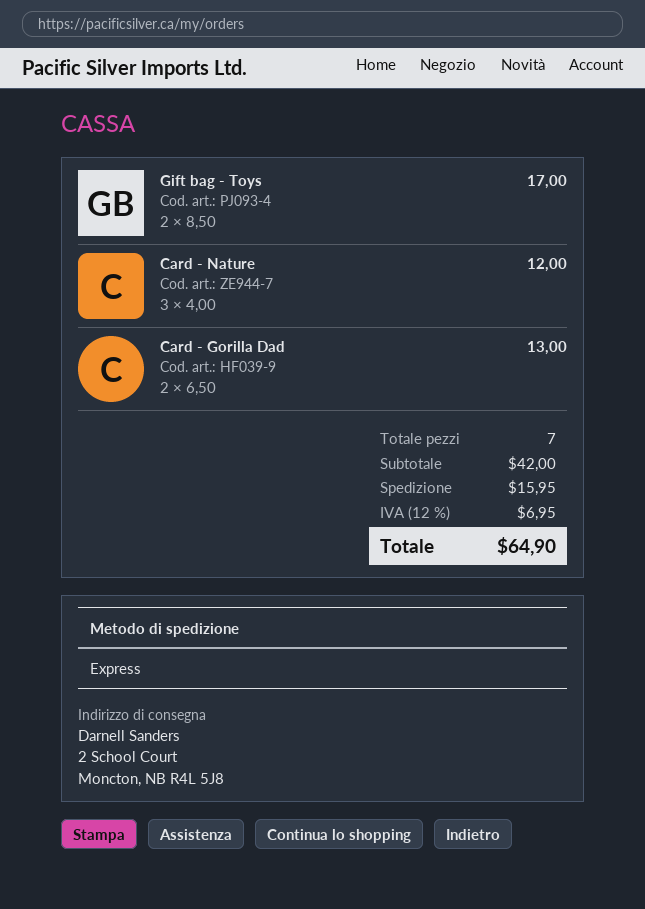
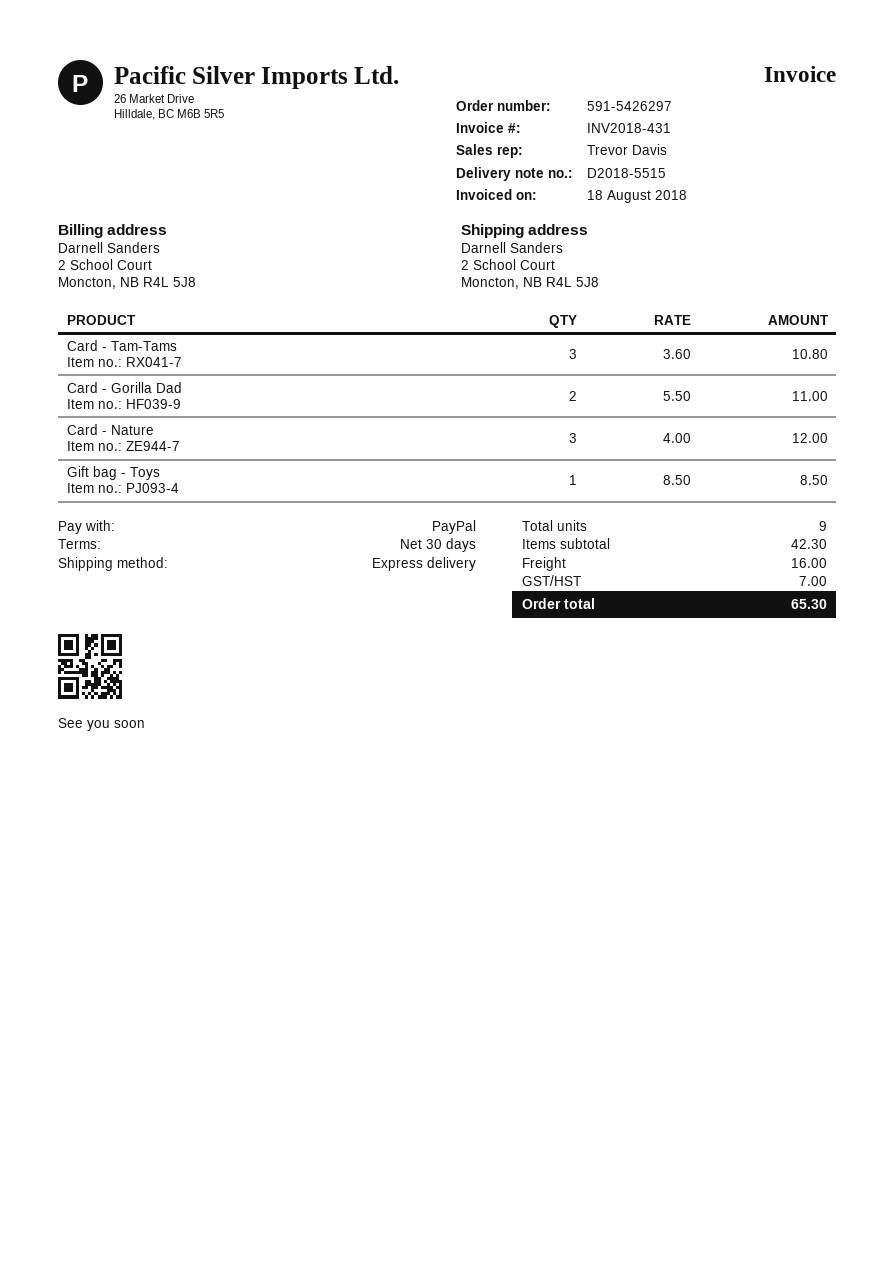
Gift bag - Toys: 2 x 8.50 = 17.00 -> 1 x 8.50 = 8.50
Card - Gorilla Dad: 2 x 6.50 = 13.00 -> 2 x 5.50 = 11.00
Card - Tam-Tams: none -> 3 x 3.60 = 10.80
total quantity: 7 -> 9
subtotal: 42.00 -> 42.30
shipping: 15.95 -> 16.00
tax: 6.95 -> 7.00
total: 64.90 -> 65.30

